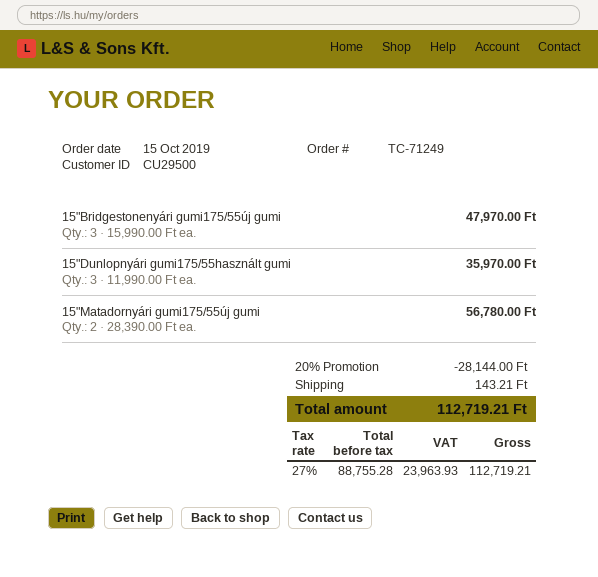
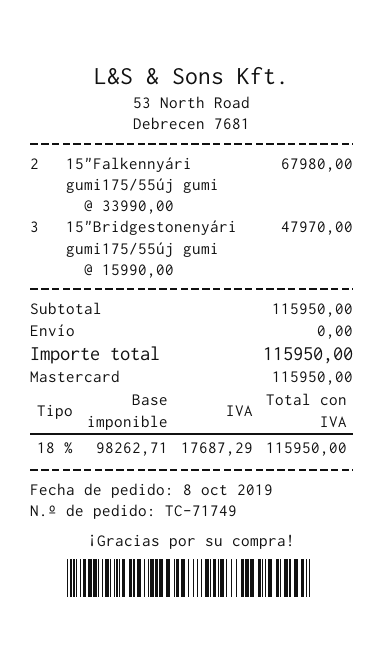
order number: TC-71249 -> TC-71749
order date: 2019-10-15 -> 2019-10-08
15"Dunlopnyári gumi175/55használt gumi: 3 x 11990.00 = 35970.00 -> none
15"Matadornyári gumi175/55új gumi: 2 x 28390.00 = 56780.00 -> none
15"Falkennyári gumi175/55új gumi: none -> 2 x 33990.00 = 67980.00
discount: 20% = 28144.00 -> none
shipping: 143.21 -> 0.00
net: 88755.28 -> 98262.71
tax: 27% = 23963.93 -> 18% = 17687.29
total: 112719.21 -> 115950.00

